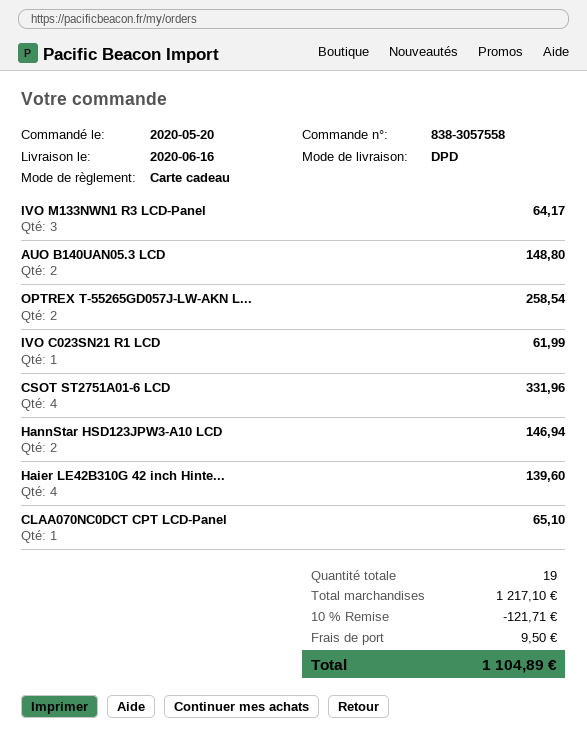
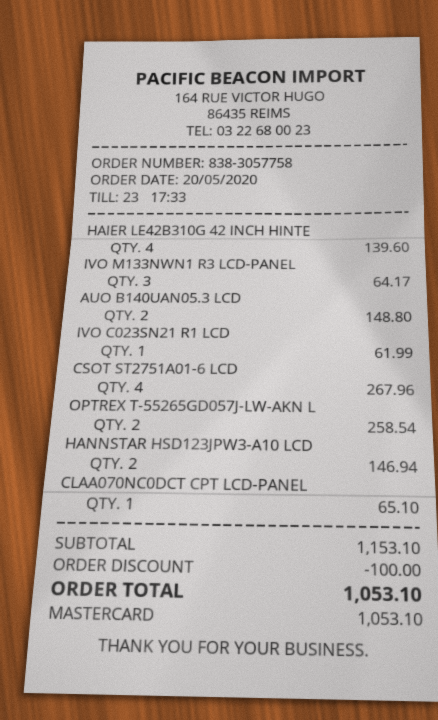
order number: 838-3057558 -> 838-3057758
payment method: gift card -> Mastercard
CSOT ST2751A01-6 LCD: 4 for 331.96 -> 4 for 267.96
subtotal: 1217.10 -> 1153.10
discount: 121.71 -> 100.00
shipping: 9.50 -> none
total: 1104.89 -> 1053.10

